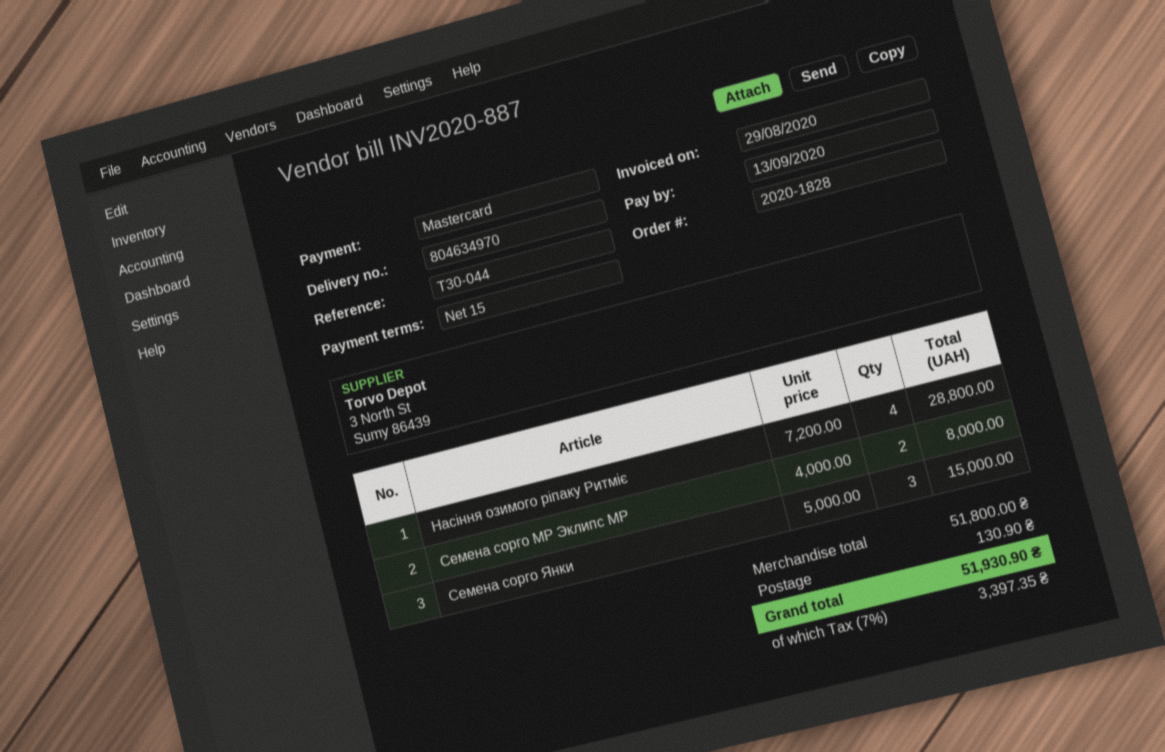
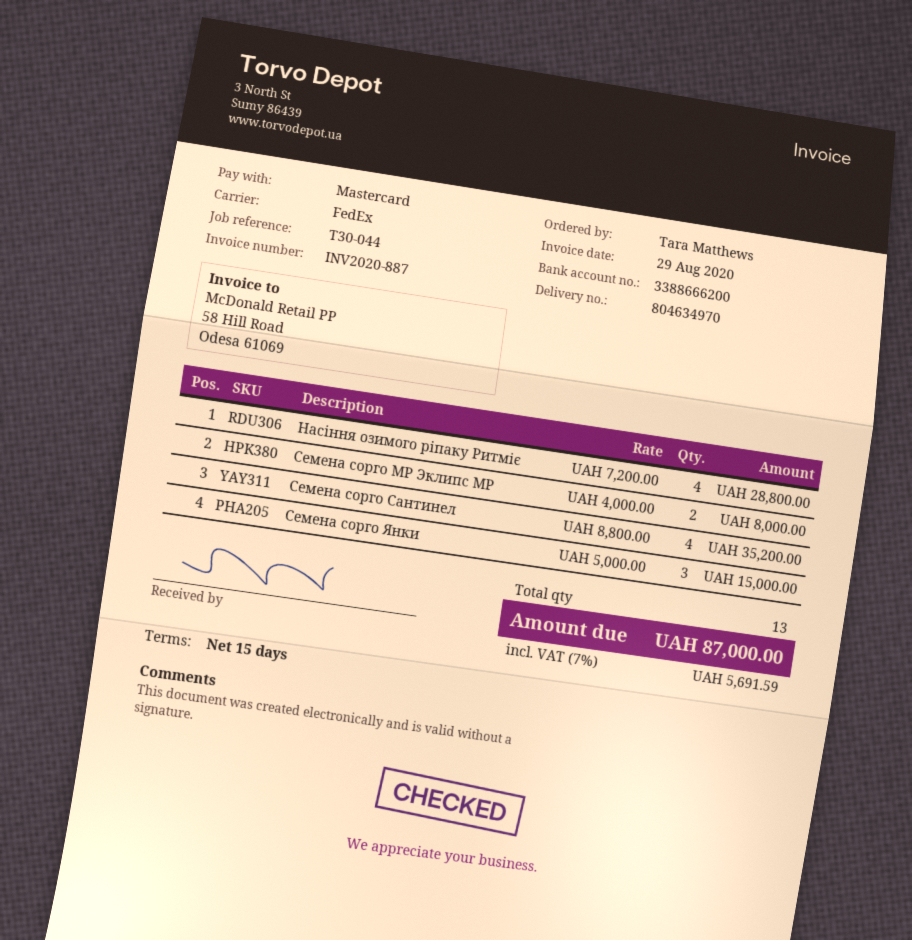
Семена сорго Сантинел: none -> 4 x 8800.00 = 35200.00
shipping: 130.90 -> none
tax: 7% = 3397.35 -> 7% = 5691.59
total: 51930.90 -> 87000.00

